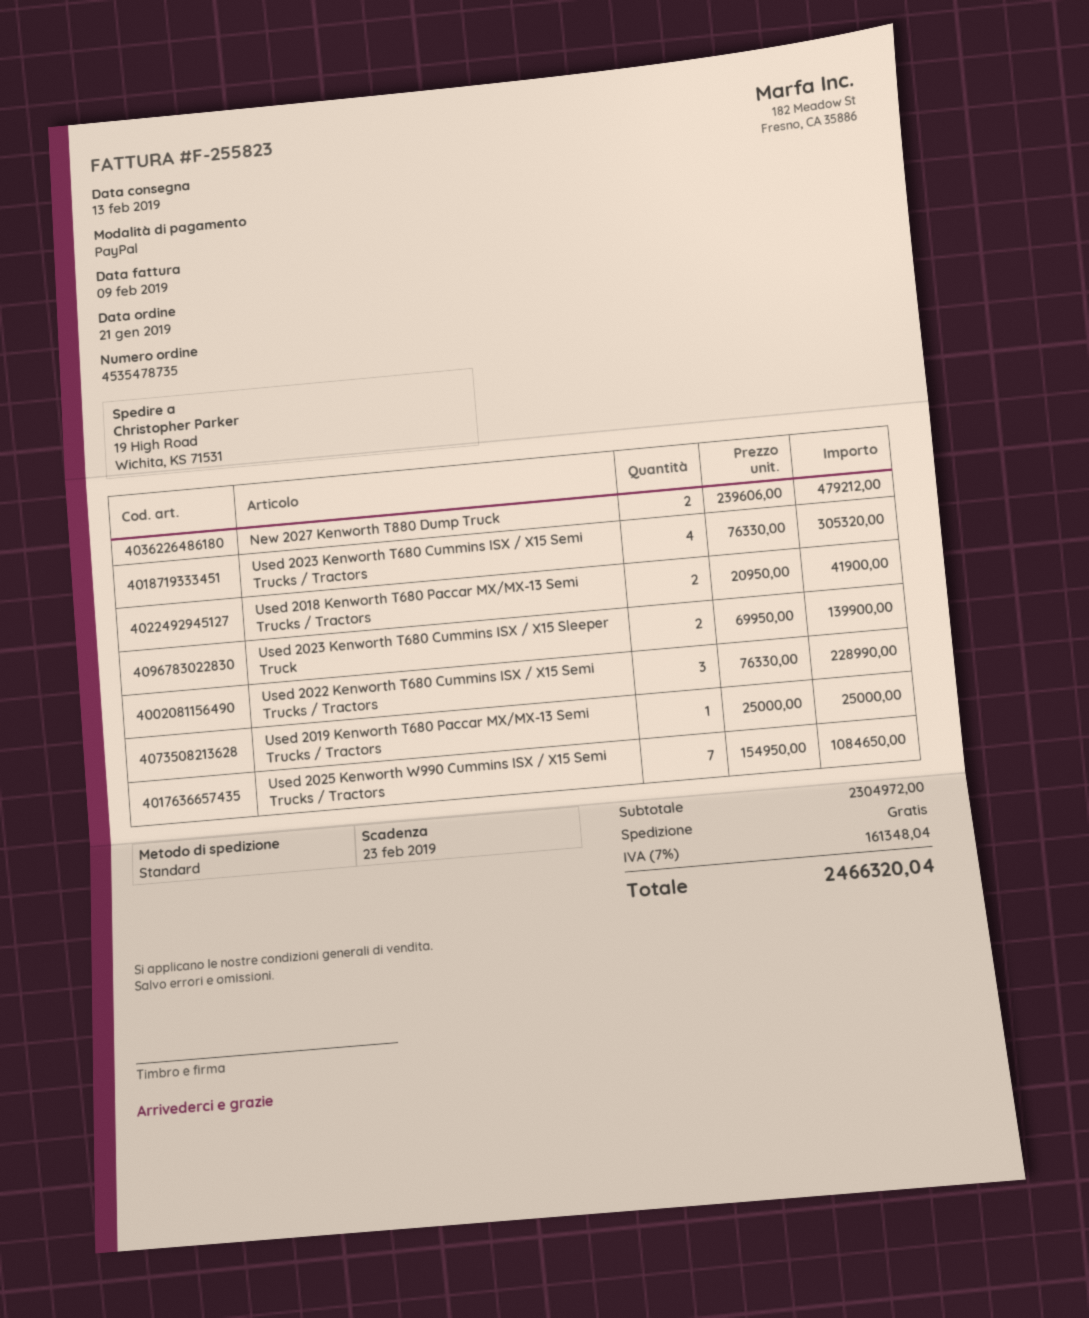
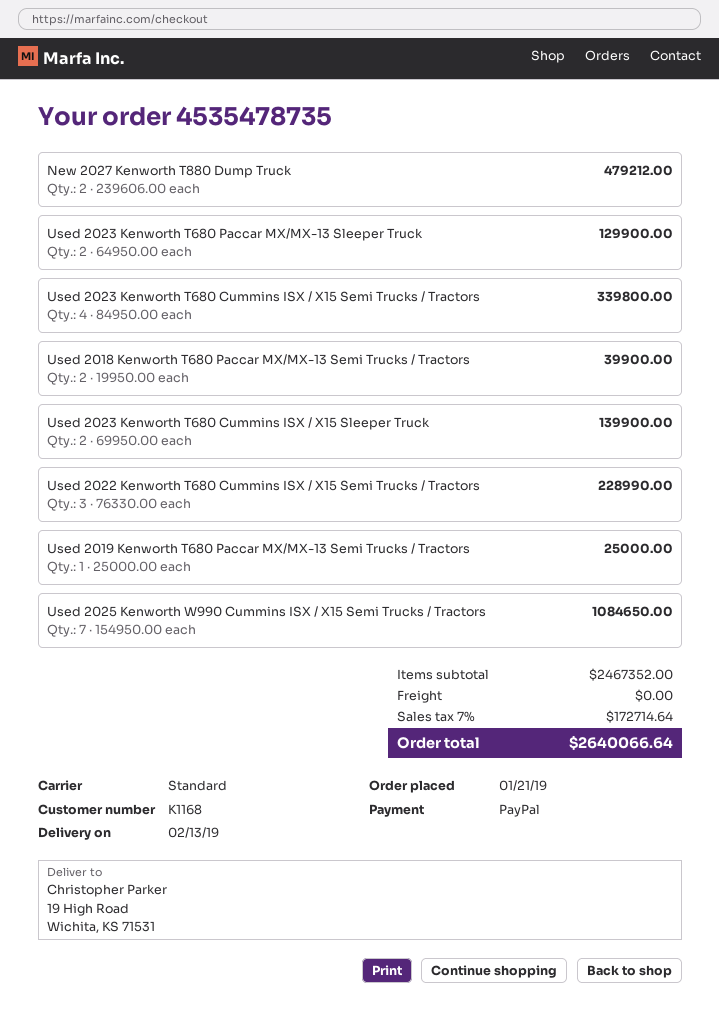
Used 2023 Kenworth T680 Cummins ISX / X15 Semi Trucks / Tractors: 4 x 76330.00 = 305320.00 -> 4 x 84950.00 = 339800.00
Used 2018 Kenworth T680 Paccar MX/MX-13 Semi Trucks / Tractors: 2 x 20950.00 = 41900.00 -> 2 x 19950.00 = 39900.00
Used 2023 Kenworth T680 Paccar MX/MX-13 Sleeper Truck: none -> 2 x 64950.00 = 129900.00
subtotal: 2304972.00 -> 2467352.00
tax: 7% = 161348.04 -> 7% = 172714.64
total: 2466320.04 -> 2640066.64

